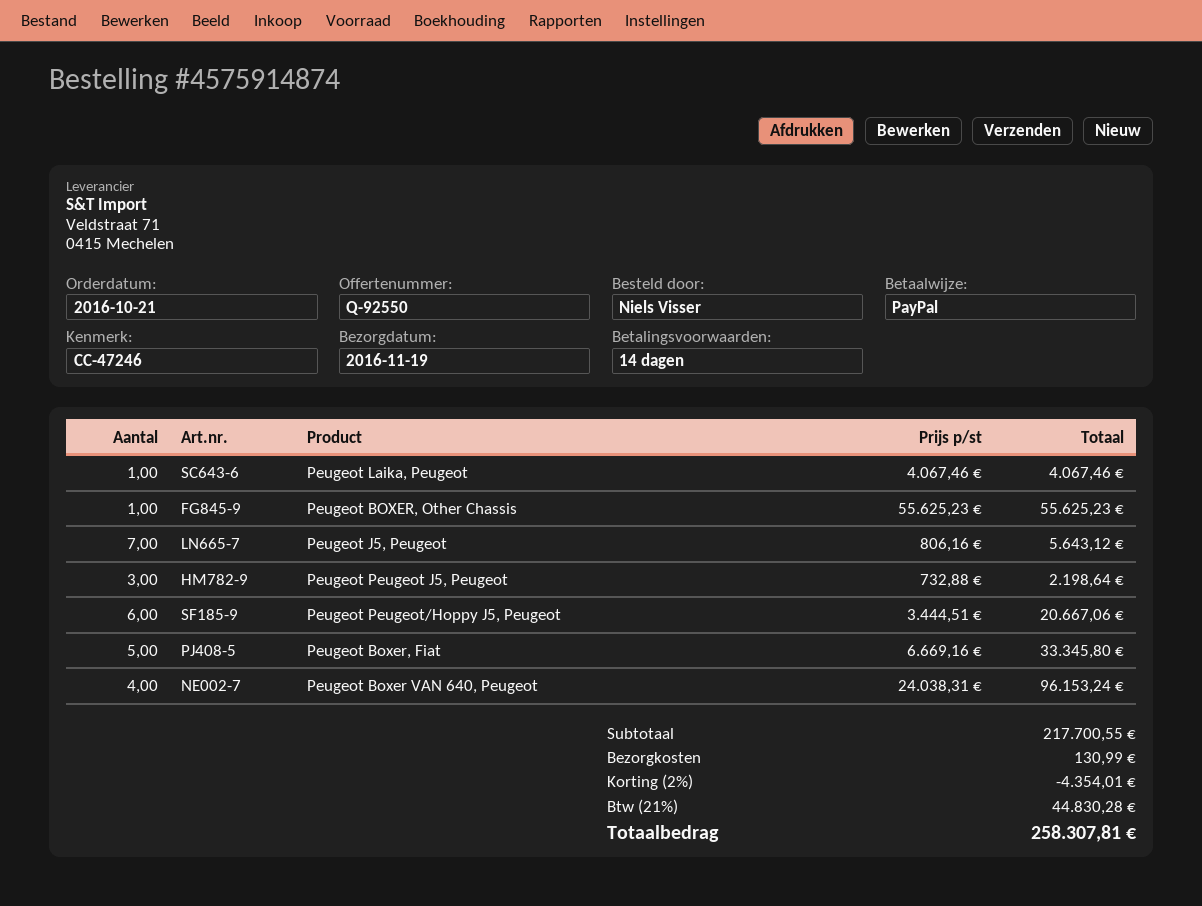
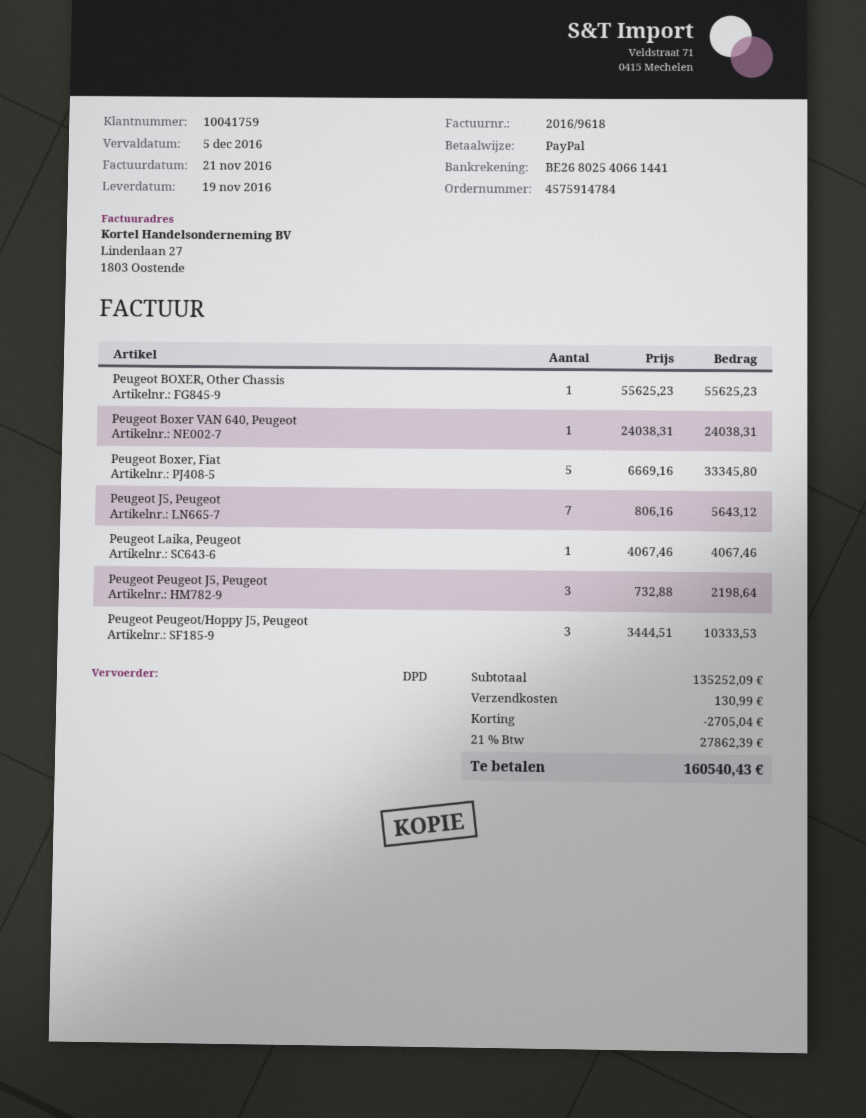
order number: 4575914874 -> 4575914784
Peugeot Peugeot/Hoppy J5, Peugeot: 6 x 3444.51 = 20667.06 -> 3 x 3444.51 = 10333.53
Peugeot Boxer VAN 640, Peugeot: 4 x 24038.31 = 96153.24 -> 1 x 24038.31 = 24038.31
subtotal: 217700.55 -> 135252.09
discount: 4354.01 -> 2705.04
tax: 21% = 44830.28 -> 21% = 27862.39
total: 258307.81 -> 160540.43

